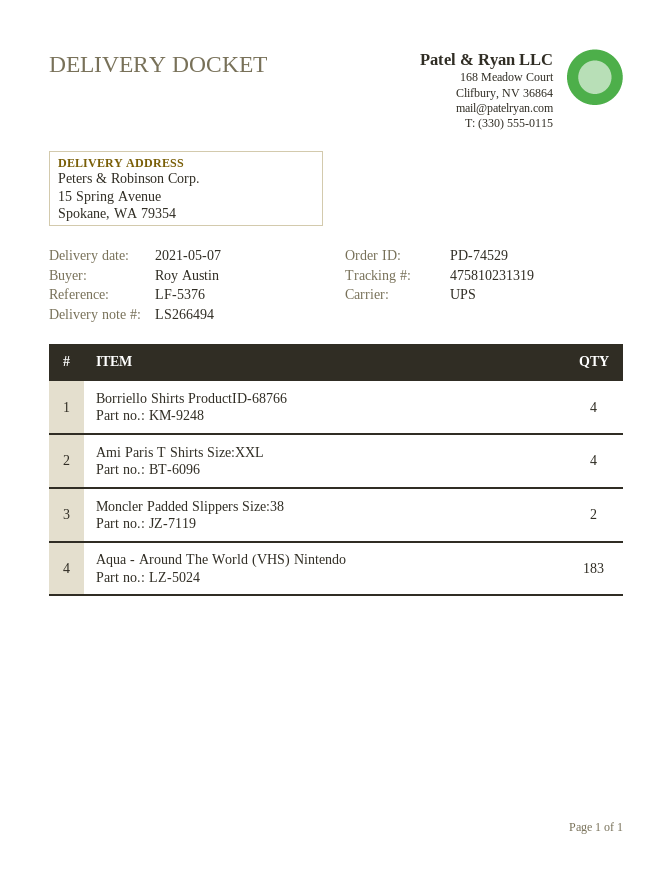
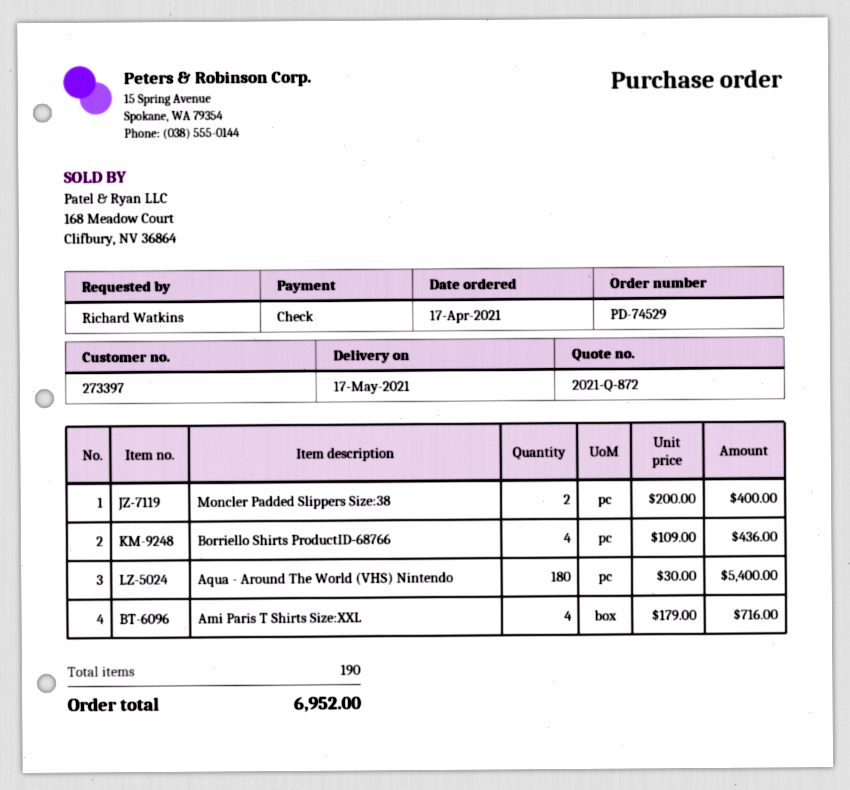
delivery date: 2021-05-07 -> 2021-05-17
ordered by: Roy Austin -> Richard Watkins
Aqua - Around The World (VHS) Nintendo: 183 -> 180

